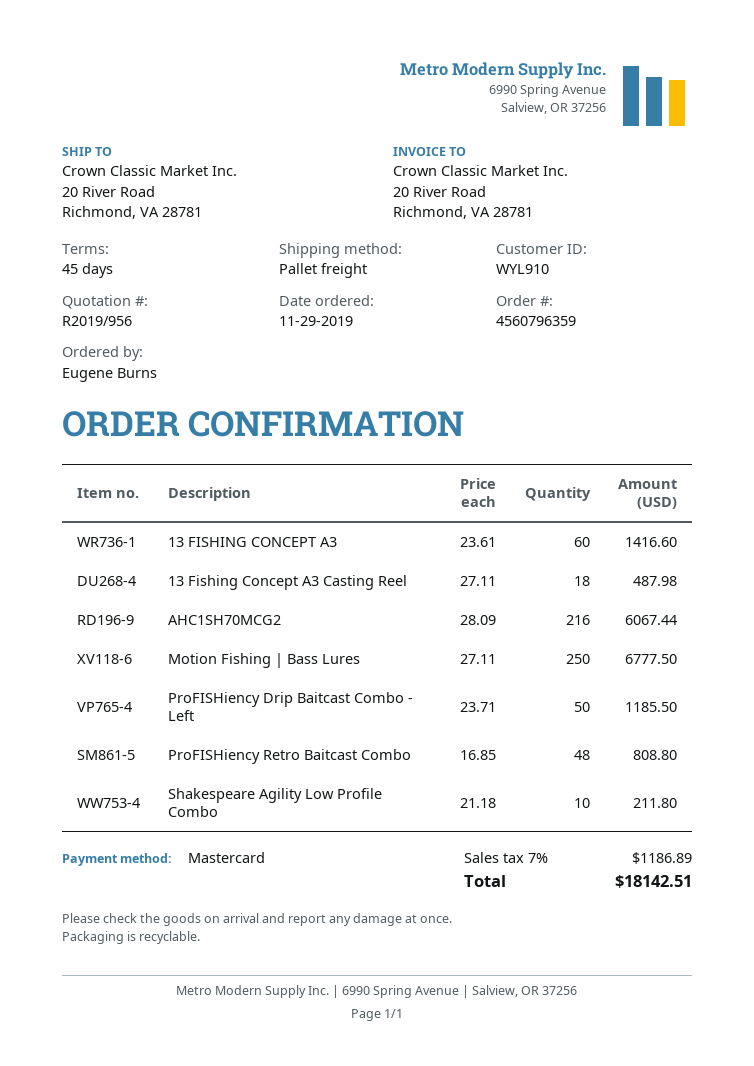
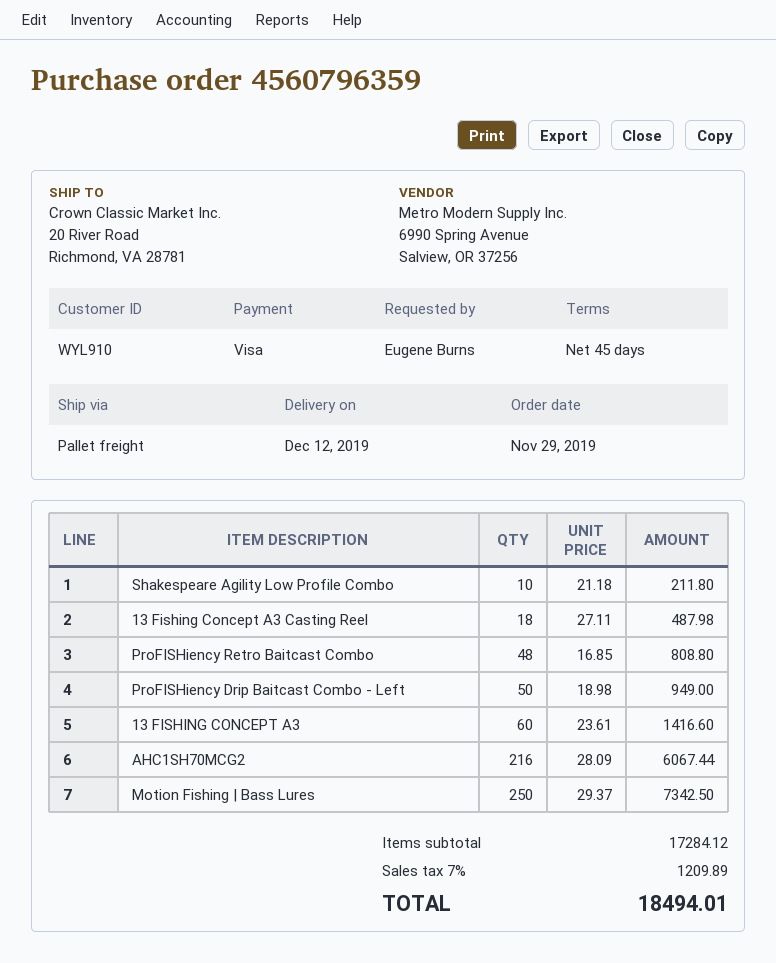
payment method: Mastercard -> Visa
Motion Fishing | Bass Lures: 250 x 27.11 = 6777.50 -> 250 x 29.37 = 7342.50
ProFISHiency Drip Baitcast Combo - Left: 50 x 23.71 = 1185.50 -> 50 x 18.98 = 949.00
tax: 7% = 1186.89 -> 7% = 1209.89
total: 18142.51 -> 18494.01

